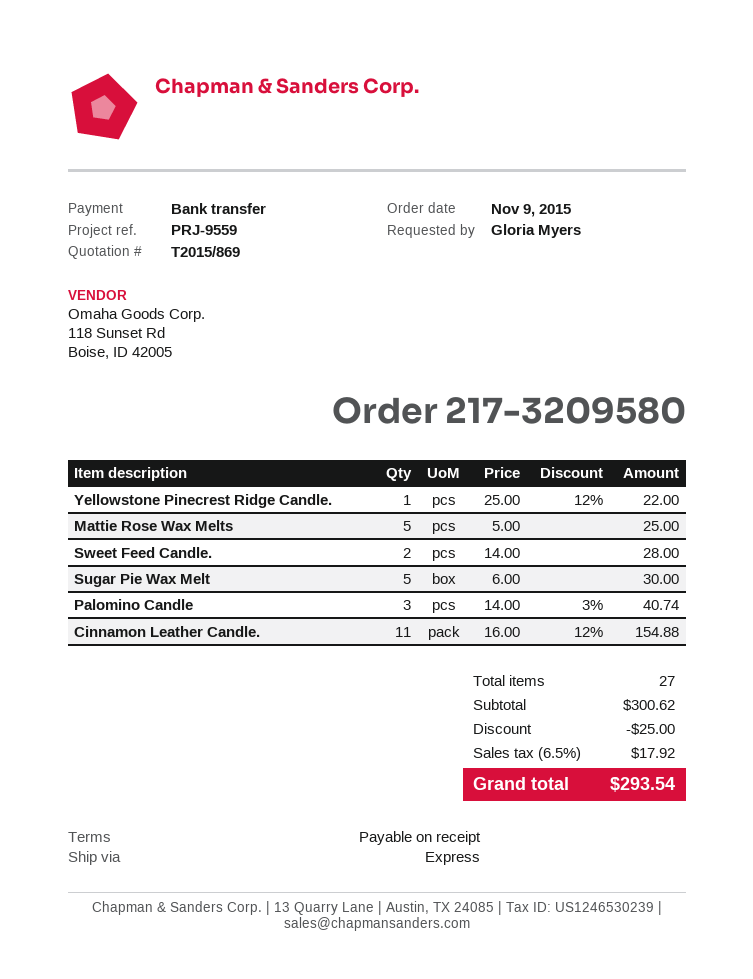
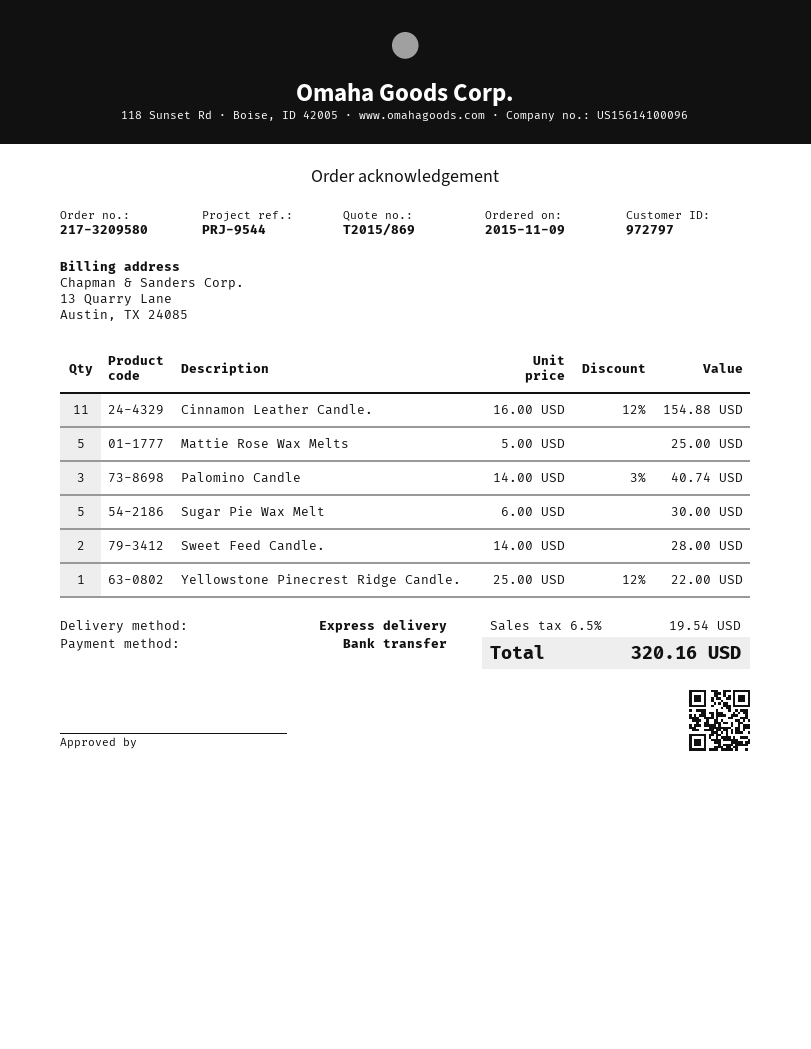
reference: PRJ-9559 -> PRJ-9544
discount: 25.00 -> none
tax: 6.5% = 17.92 -> 6.5% = 19.54
total: 293.54 -> 320.16

